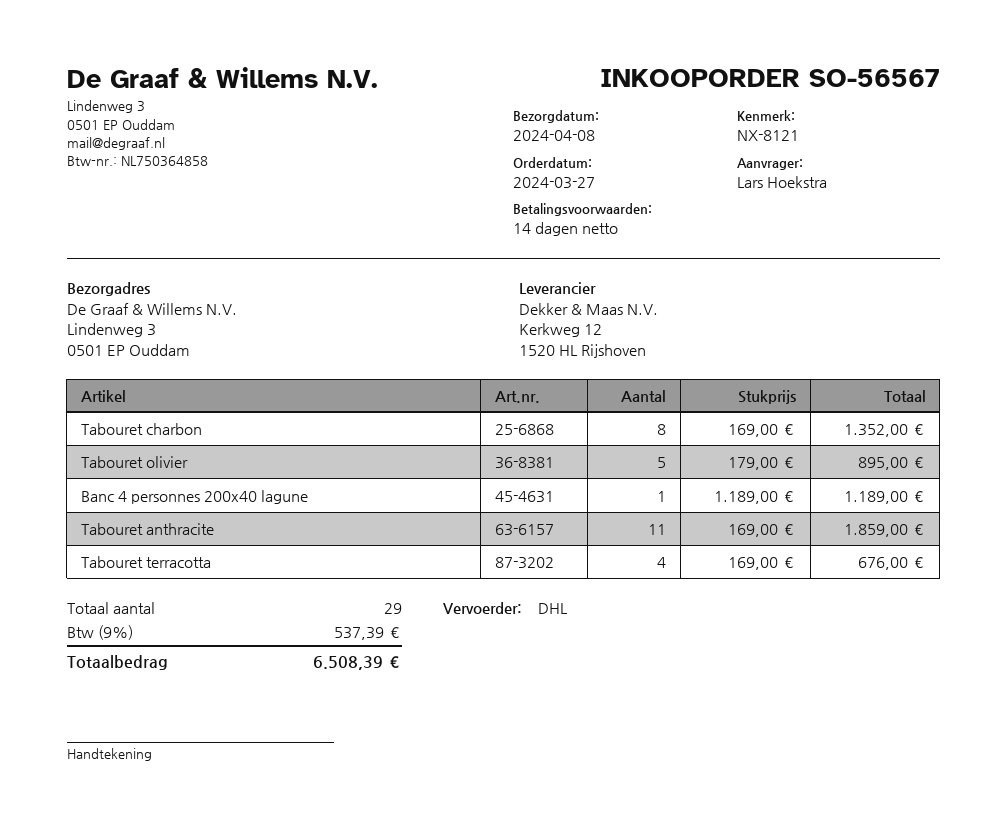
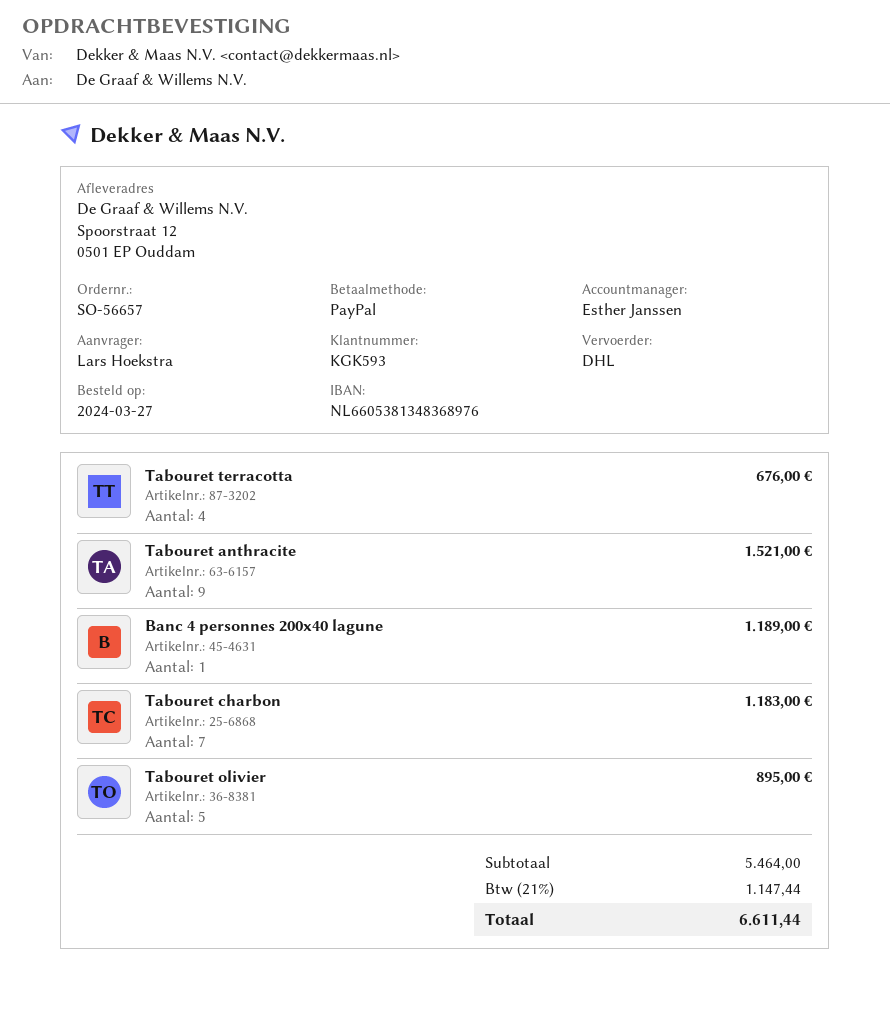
order number: SO-56567 -> SO-56657
ship to: Lindenweg 3, 0501 EP Ouddam -> Spoorstraat 12, 0501 EP Ouddam
Tabouret charbon: 8 for 1352.00 -> 7 for 1183.00
Tabouret anthracite: 11 for 1859.00 -> 9 for 1521.00
tax: 9% = 537.39 -> 21% = 1147.44
total: 6508.39 -> 6611.44

